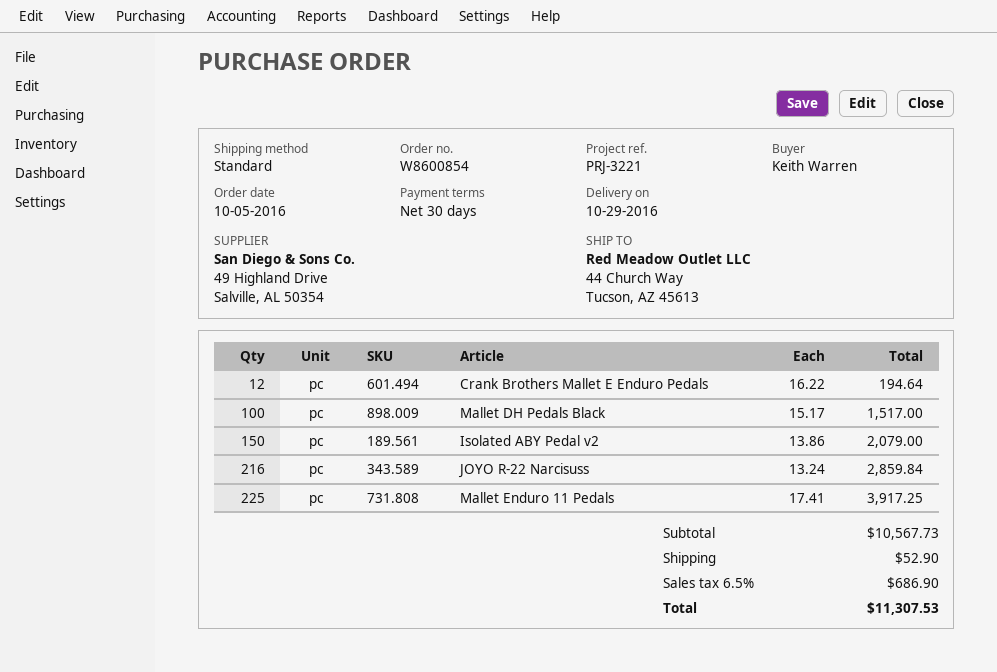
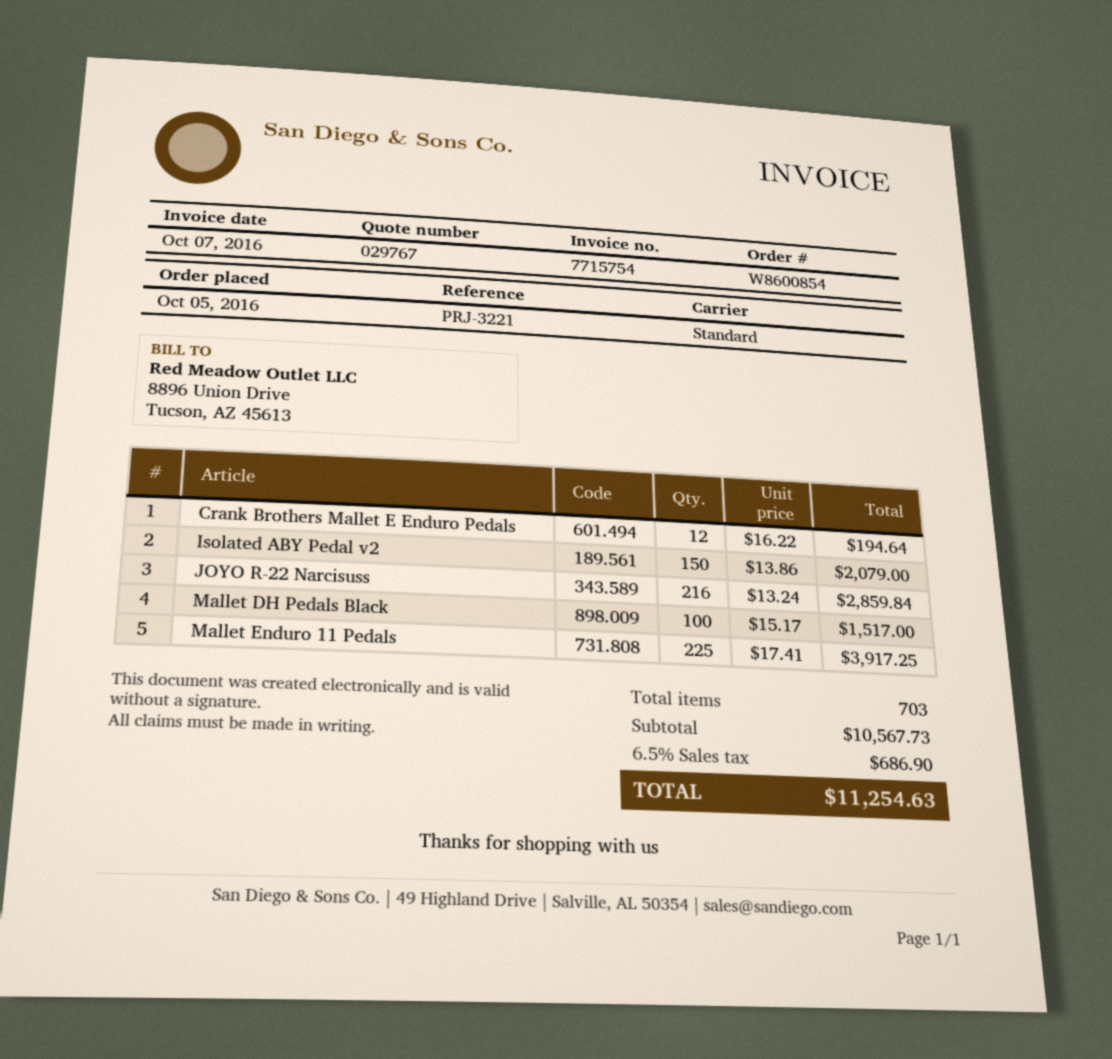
shipping: 52.90 -> none
total: 11307.53 -> 11254.63

